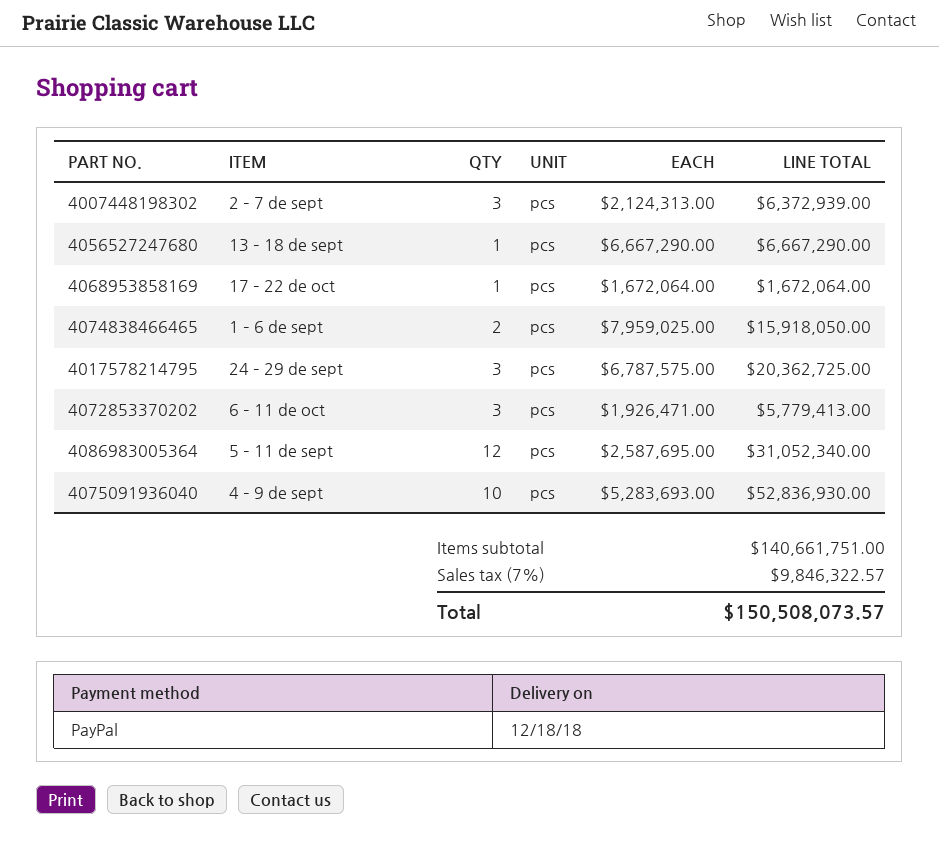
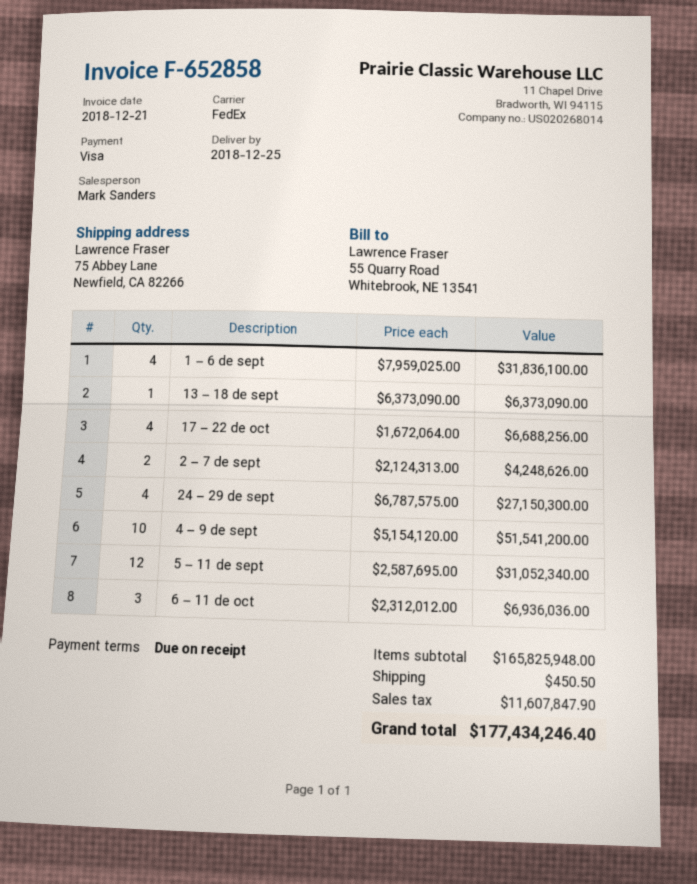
delivery date: 2018-12-18 -> 2018-12-25
payment method: PayPal -> Visa
2 – 7 de sept: 3 x 2124313.00 = 6372939.00 -> 2 x 2124313.00 = 4248626.00
13 – 18 de sept: 1 x 6667290.00 = 6667290.00 -> 1 x 6373090.00 = 6373090.00
17 – 22 de oct: 1 x 1672064.00 = 1672064.00 -> 4 x 1672064.00 = 6688256.00
1 – 6 de sept: 2 x 7959025.00 = 15918050.00 -> 4 x 7959025.00 = 31836100.00
24 – 29 de sept: 3 x 6787575.00 = 20362725.00 -> 4 x 6787575.00 = 27150300.00
6 – 11 de oct: 3 x 1926471.00 = 5779413.00 -> 3 x 2312012.00 = 6936036.00
4 – 9 de sept: 10 x 5283693.00 = 52836930.00 -> 10 x 5154120.00 = 51541200.00
subtotal: 140661751.00 -> 165825948.00
shipping: none -> 450.50
tax: 9846322.57 -> 11607847.90
total: 150508073.57 -> 177434246.40

